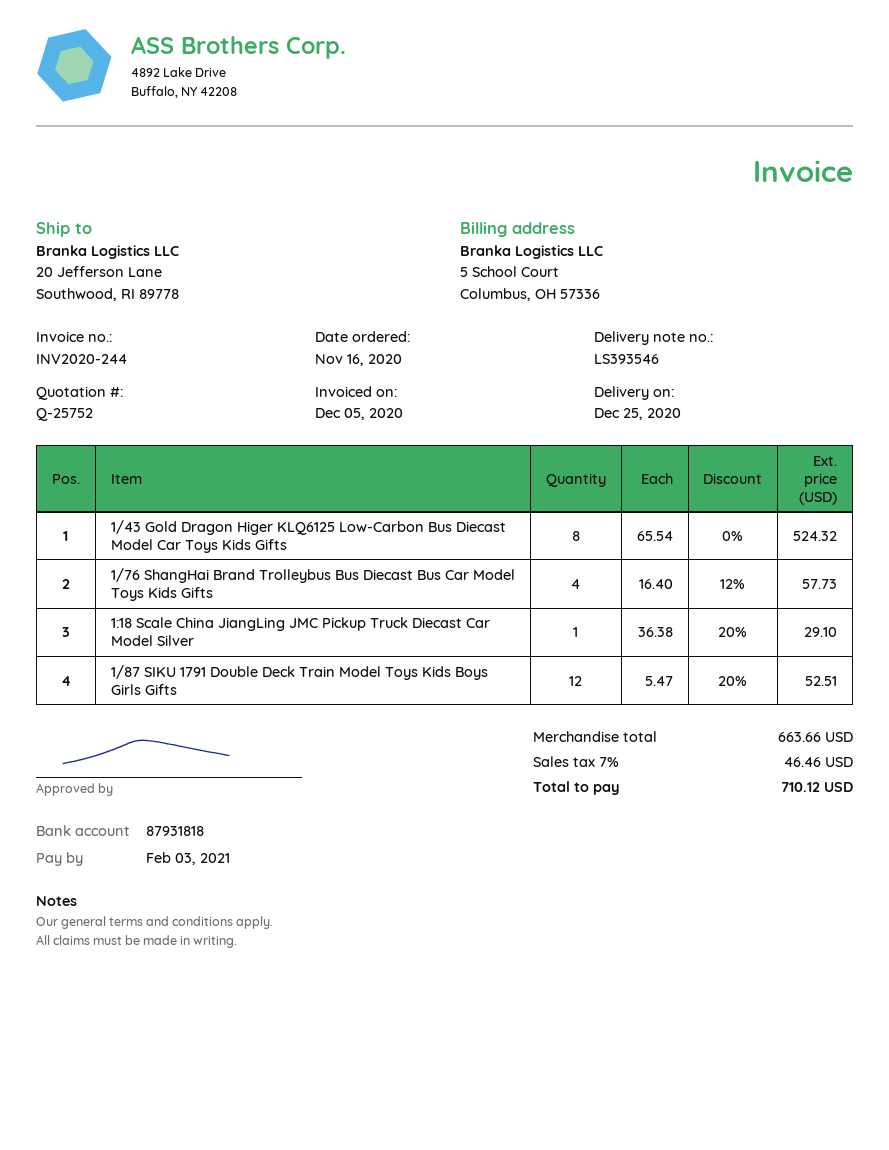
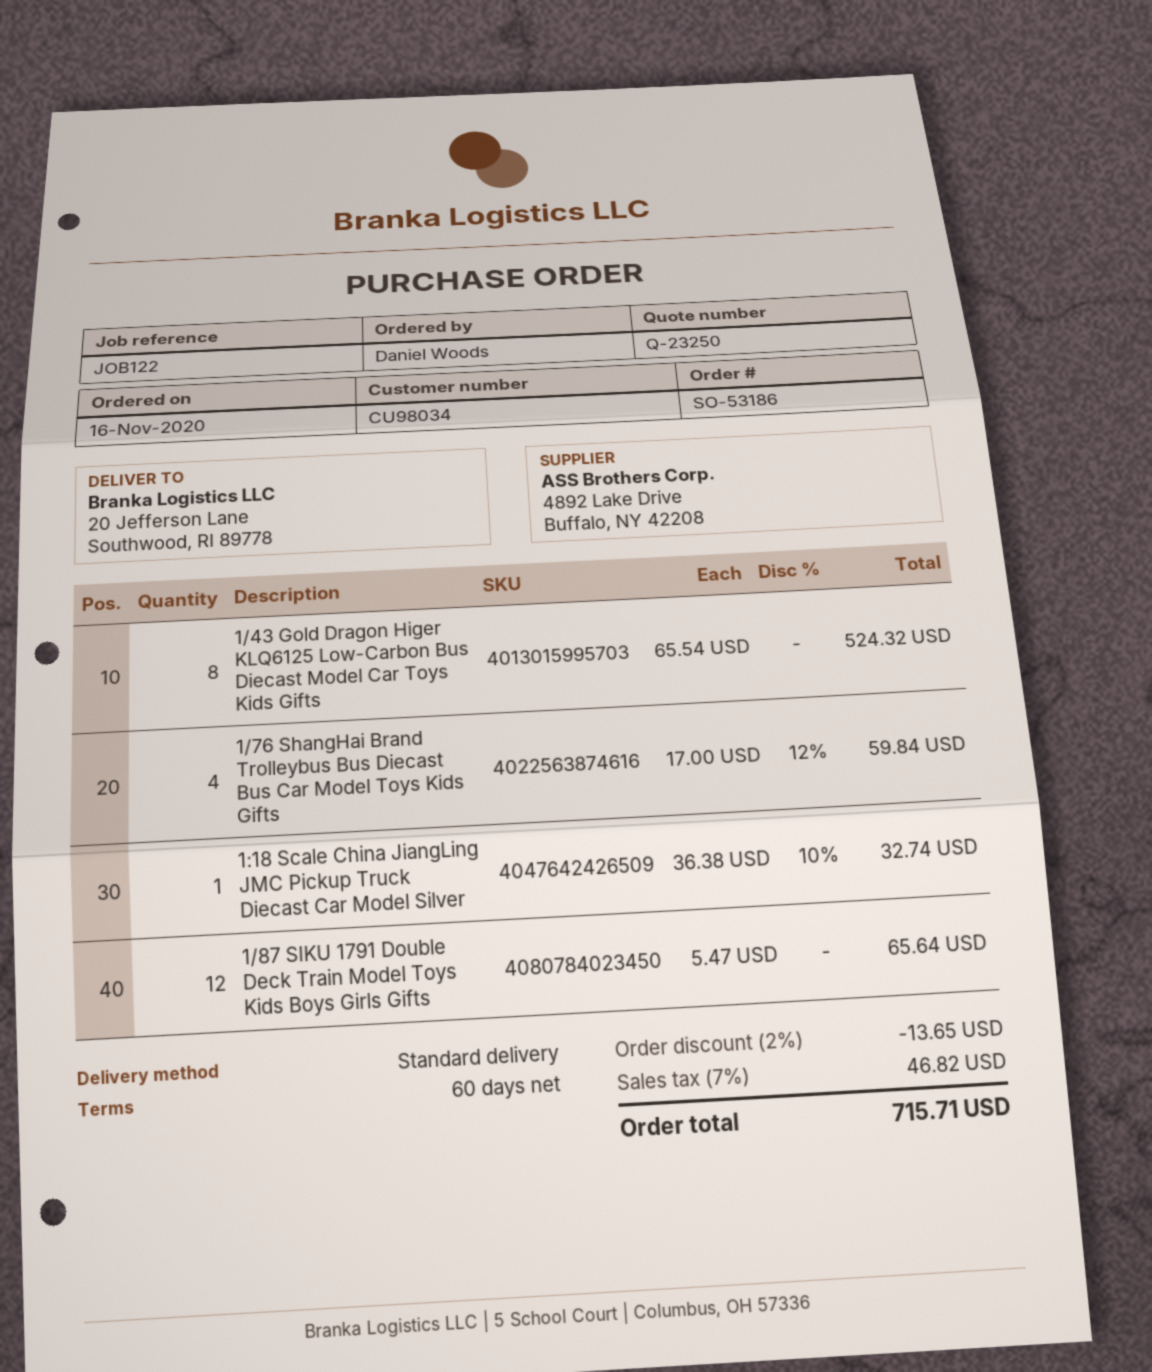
quote number: Q-25752 -> Q-23250
1/76 ShangHai Brand Trolleybus Bus Diecast Bus Car Model Toys Kids Gifts: 4 x 16.40 - 12% = 57.73 -> 4 x 17.00 - 12% = 59.84
1:18 Scale China JiangLing JMC Pickup Truck Diecast Car Model Silver: 1 x 36.38 - 20% = 29.10 -> 1 x 36.38 - 10% = 32.74
1/87 SIKU 1791 Double Deck Train Model Toys Kids Boys Girls Gifts: 12 x 5.47 - 20% = 52.51 -> 12 x 5.47 = 65.64
discount: none -> 2% = 13.65
tax: 7% = 46.46 -> 7% = 46.82
total: 710.12 -> 715.71

